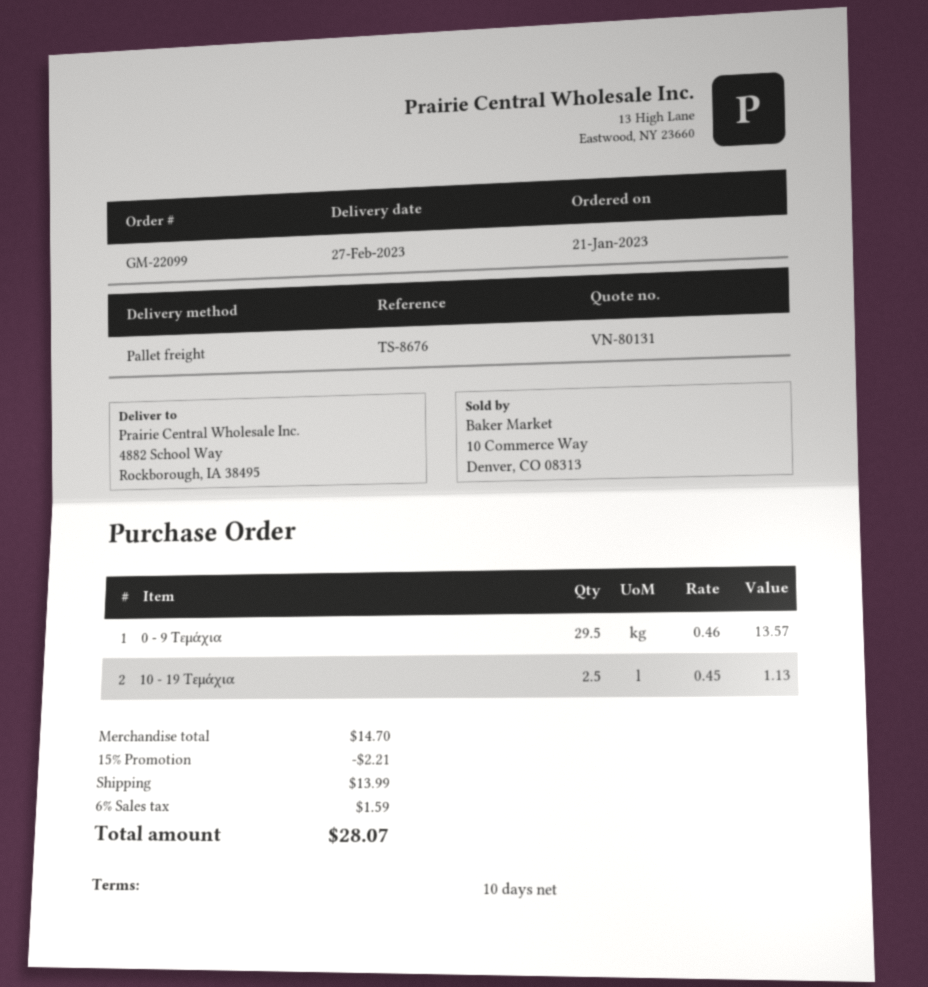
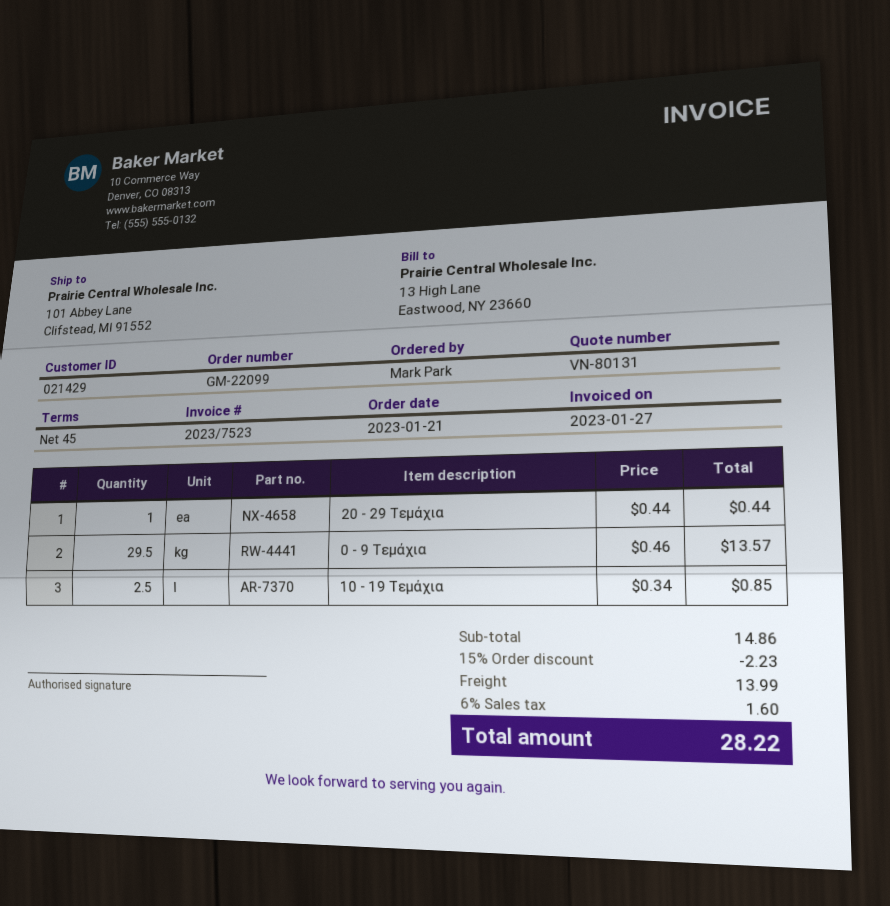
payment terms: 10 days -> 45 days
ship to: 4882 School Way, Rockborough, IA 38495 -> 101 Abbey Lane, Clifstead, MI 91552
10 - 19 Τεμάχια: 2.5 x 0.45 = 1.13 -> 2.5 x 0.34 = 0.85
20 - 29 Τεμάχια: none -> 1 x 0.44 = 0.44
subtotal: 14.70 -> 14.86
discount: 15% = 2.21 -> 15% = 2.23
tax: 6% = 1.59 -> 6% = 1.60
total: 28.07 -> 28.22

